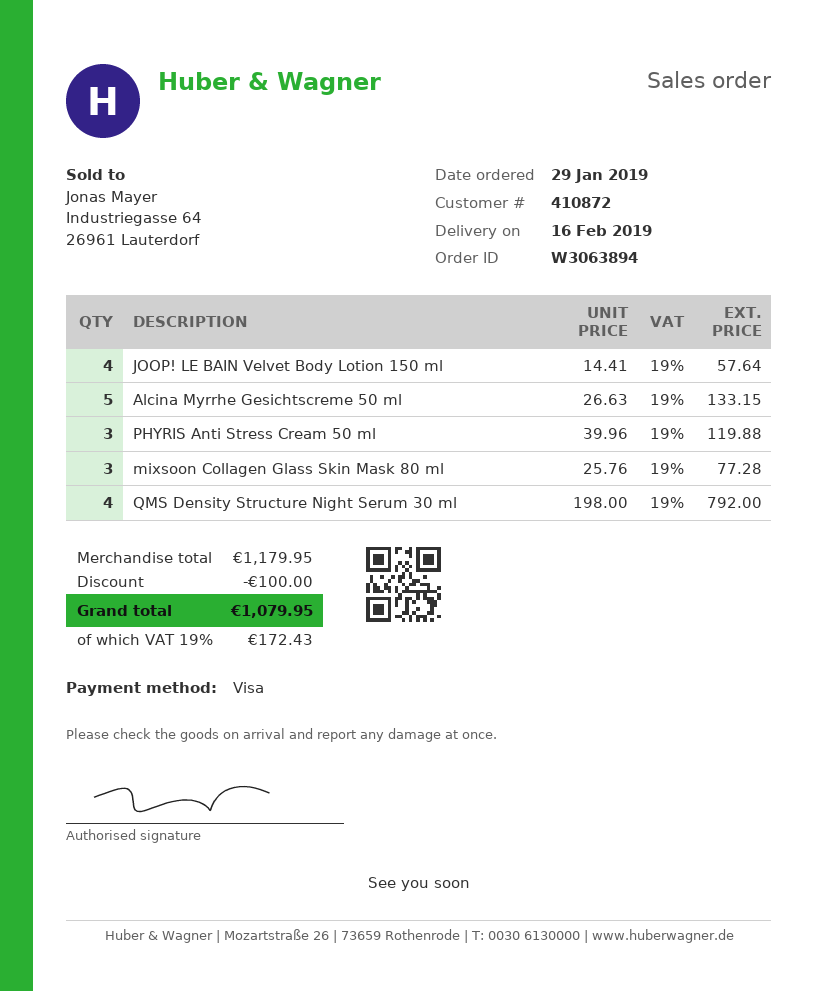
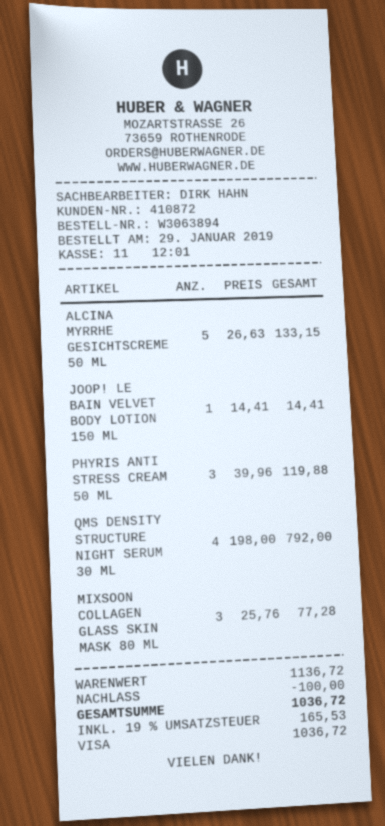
JOOP! LE BAIN Velvet Body Lotion 150 ml: 4 x 14.41 = 57.64 -> 1 x 14.41 = 14.41
subtotal: 1179.95 -> 1136.72
tax: 19% = 172.43 -> 19% = 165.53
total: 1079.95 -> 1036.72

